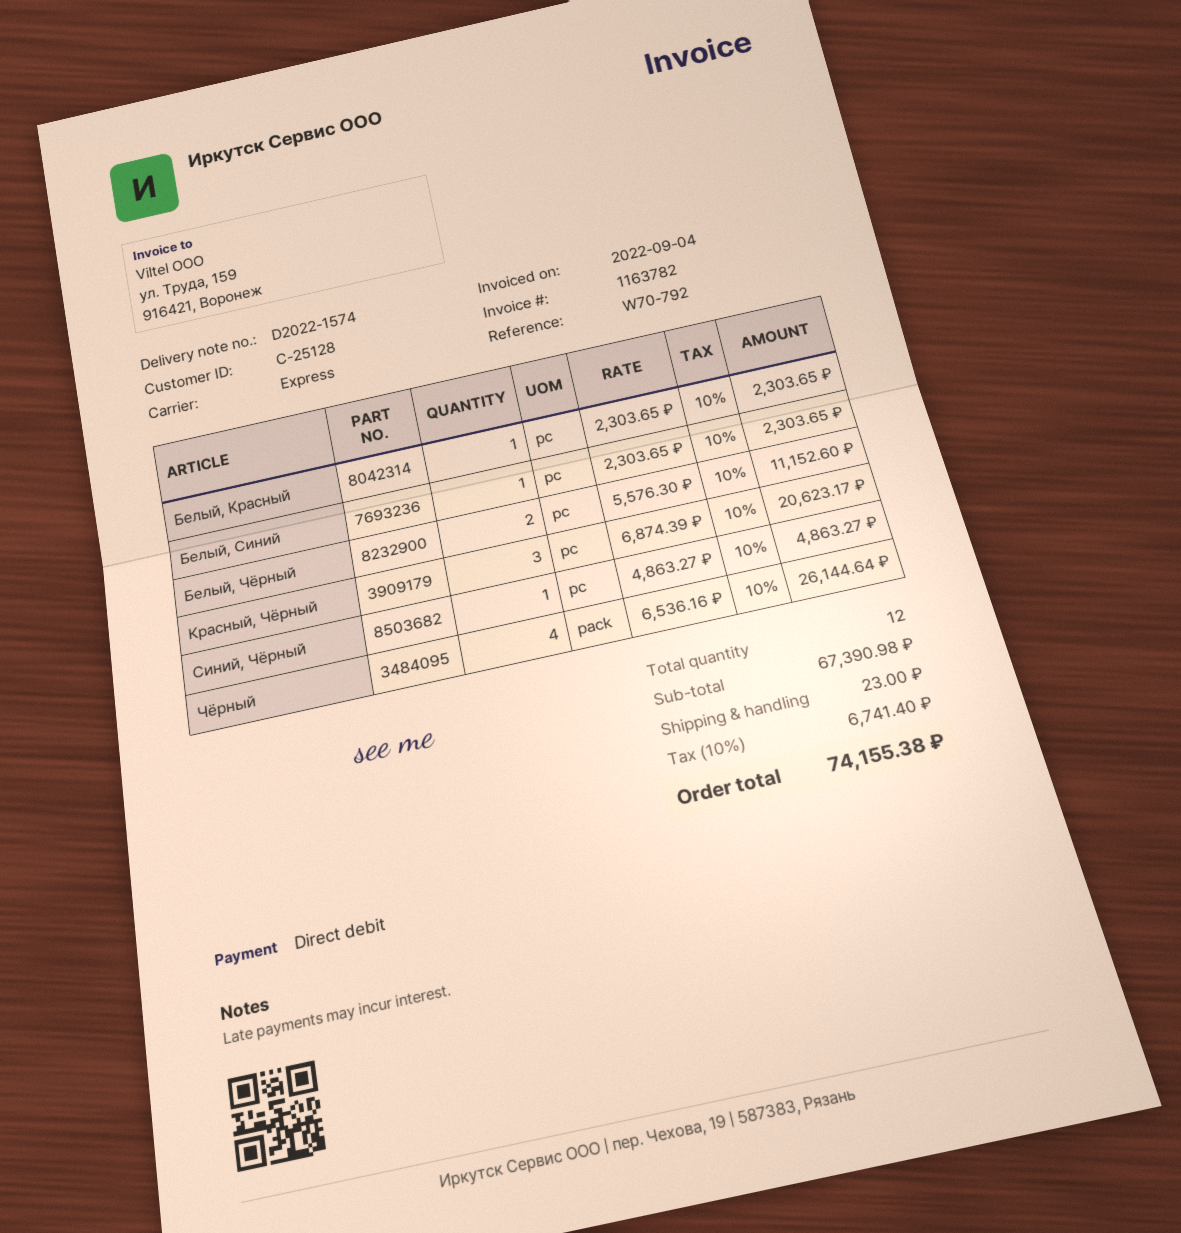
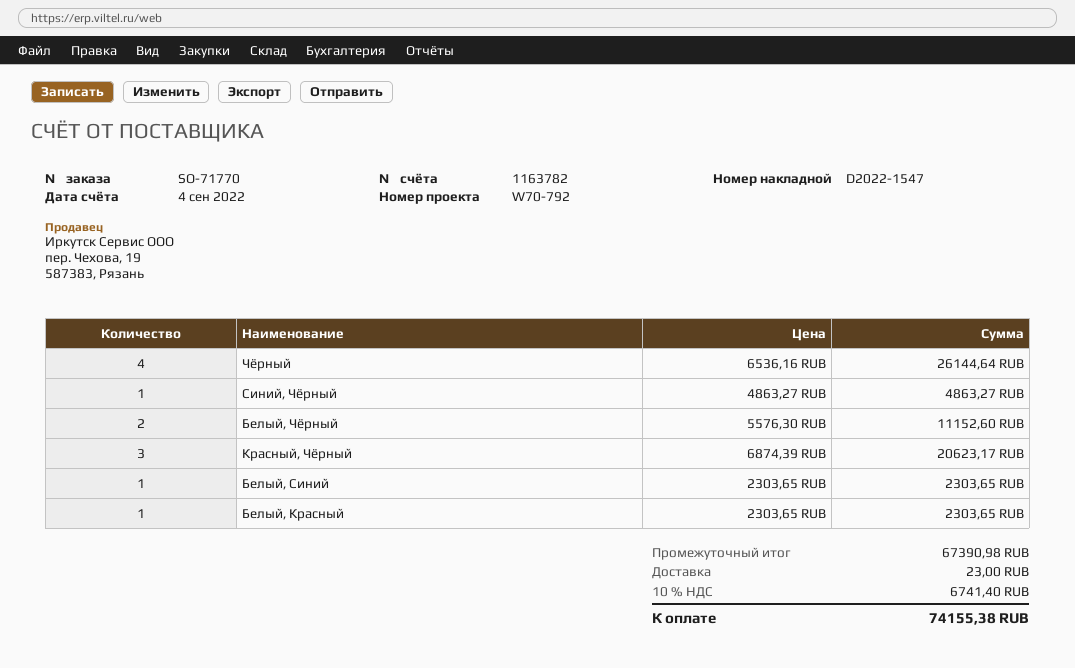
delivery note number: D2022-1574 -> D2022-1547

